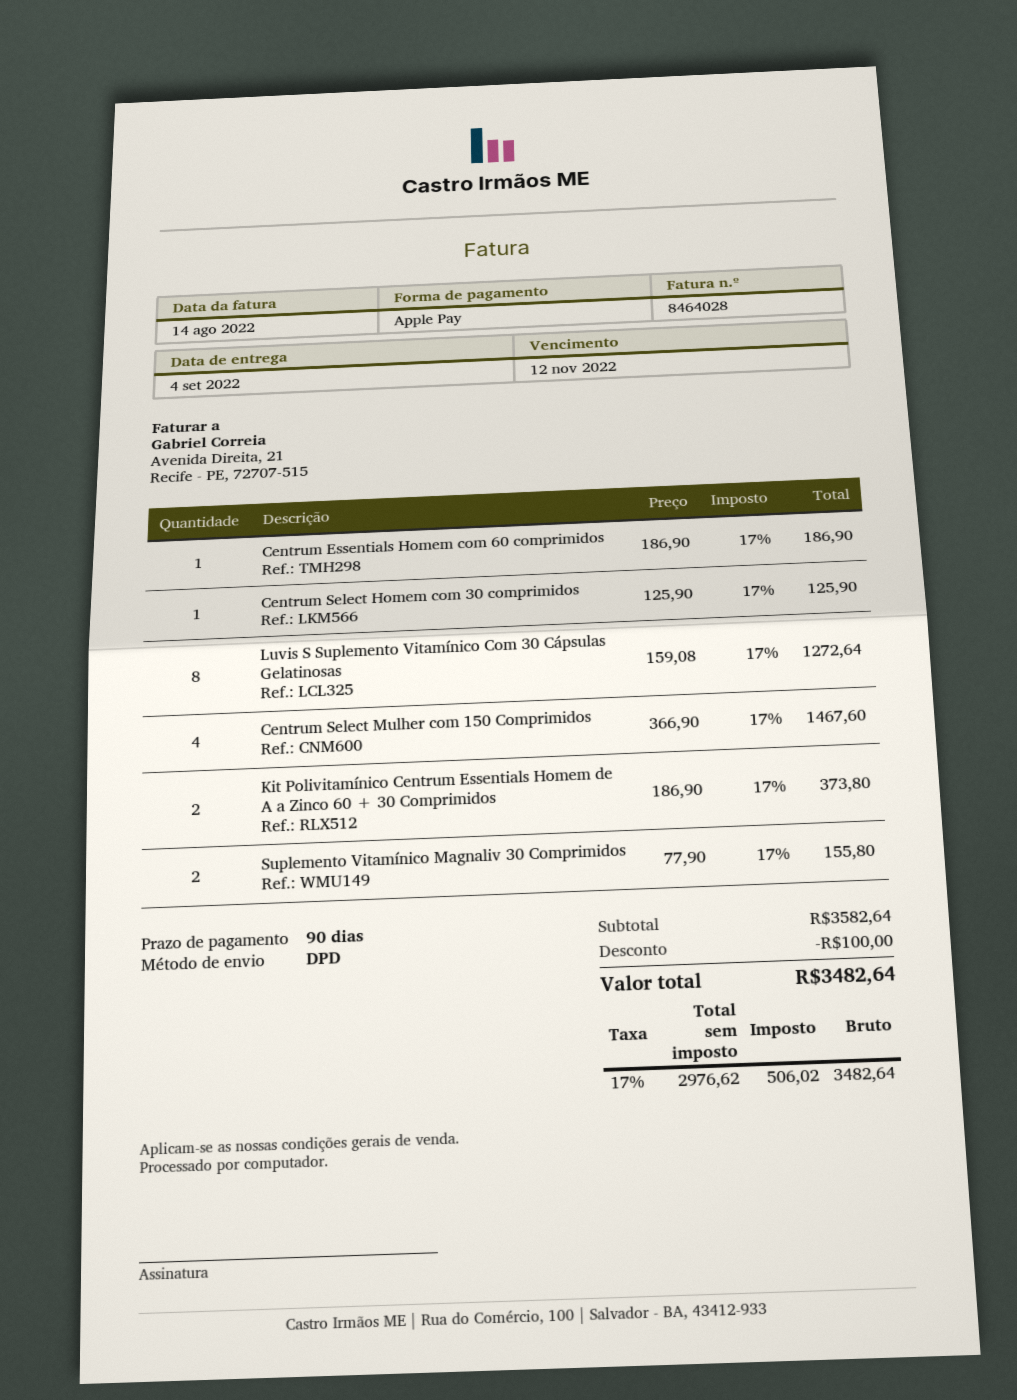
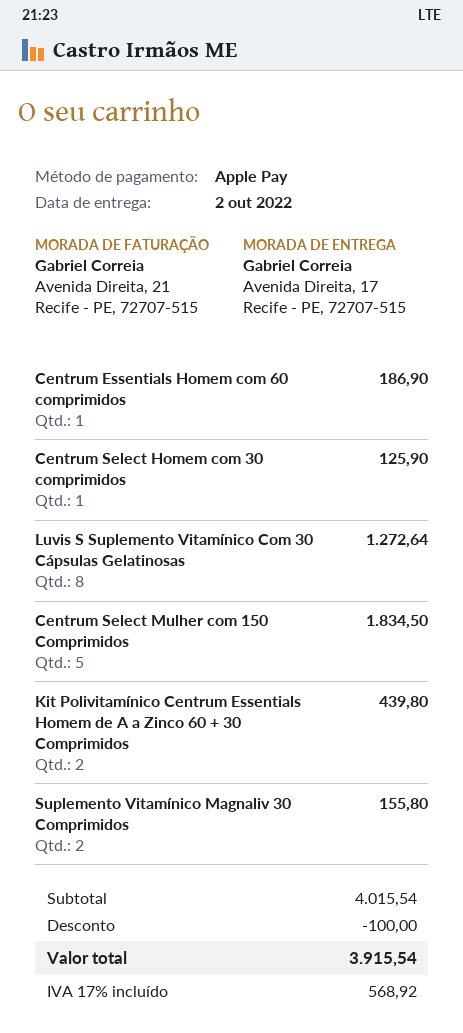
delivery date: 2022-09-04 -> 2022-10-02
Centrum Select Mulher com 150 Comprimidos: 4 for 1467.60 -> 5 for 1834.50
Kit Polivitamínico Centrum Essentials Homem de A a Zinco 60 + 30 Comprimidos: 2 for 373.80 -> 2 for 439.80
subtotal: 3582.64 -> 4015.54
tax: 17% = 506.02 -> 17% = 568.92
total: 3482.64 -> 3915.54

